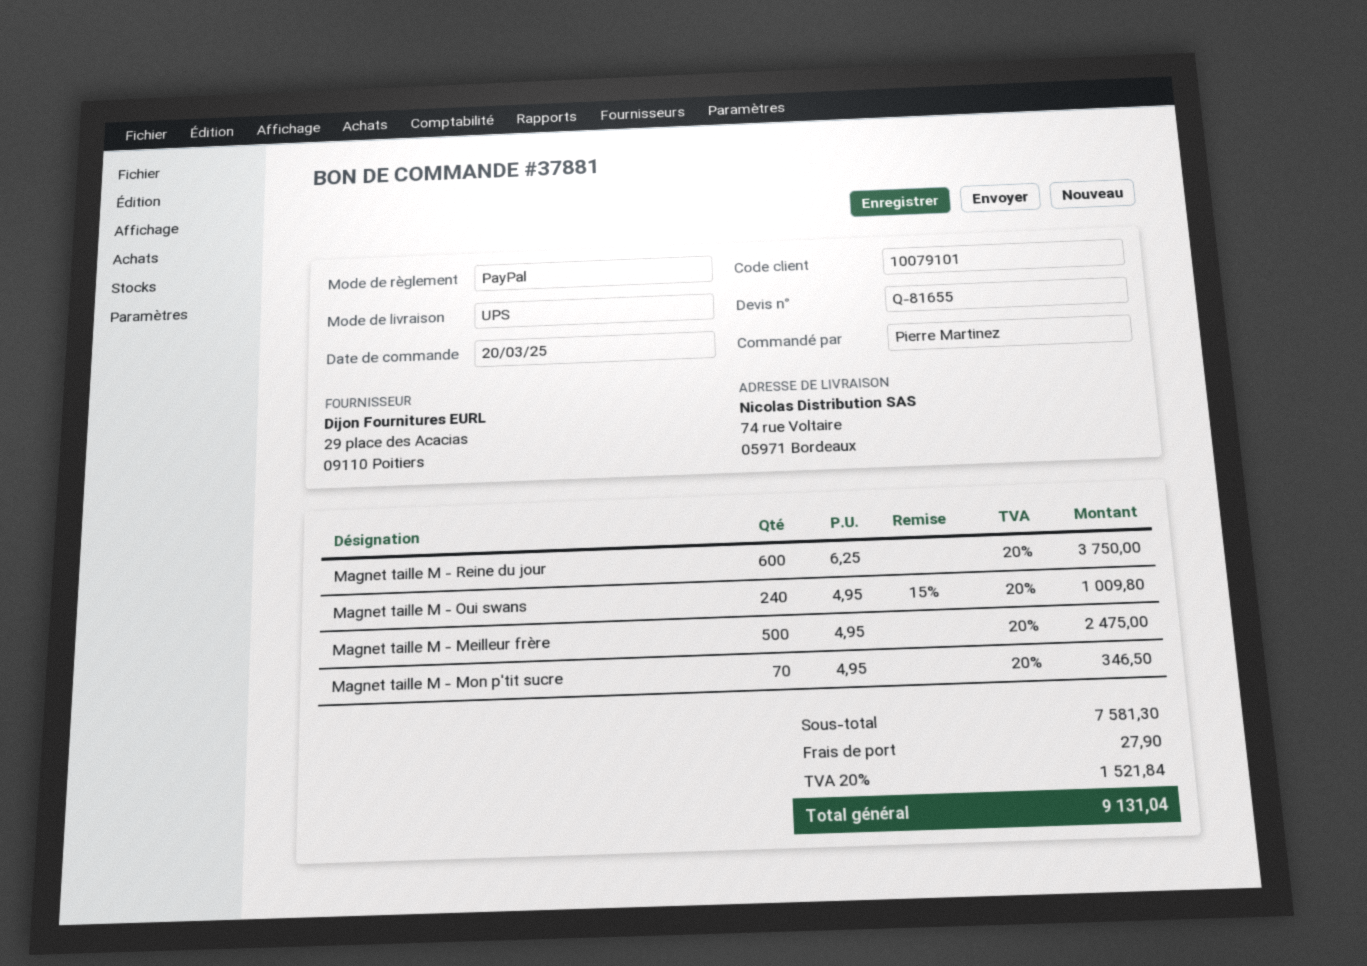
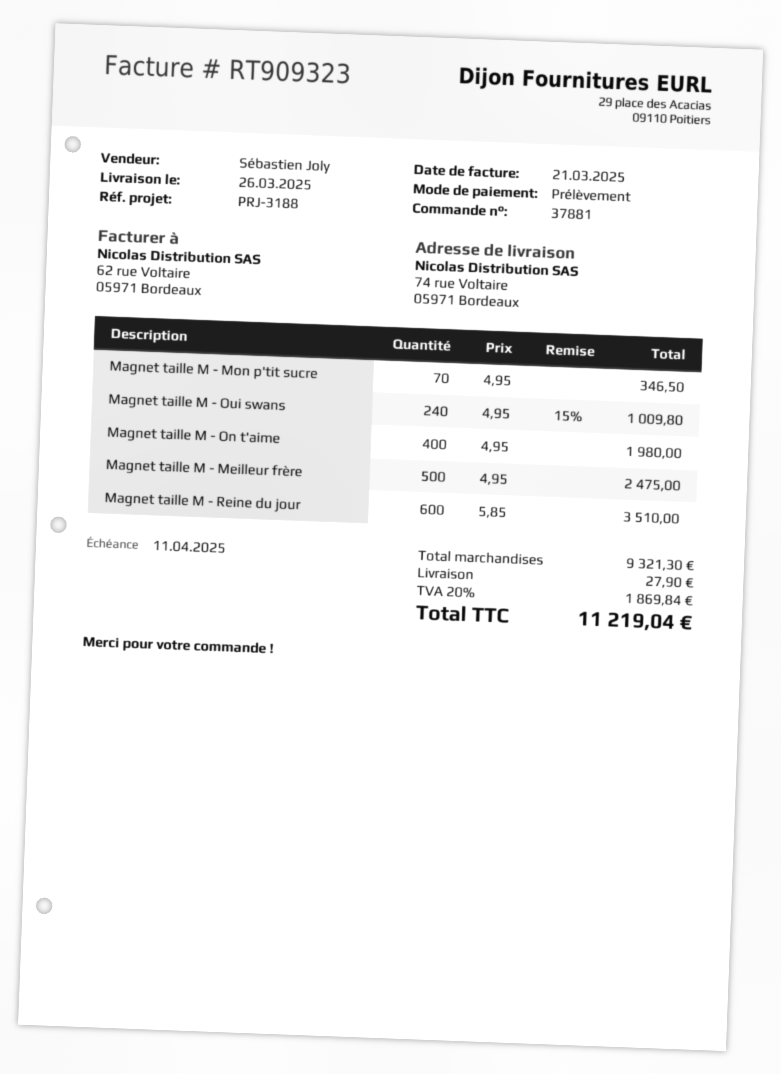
payment method: PayPal -> direct debit
Magnet taille M - Reine du jour: 600 x 6.25 = 3750.00 -> 600 x 5.85 = 3510.00
Magnet taille M - On t'aime: none -> 400 x 4.95 = 1980.00
subtotal: 7581.30 -> 9321.30
tax: 20% = 1521.84 -> 20% = 1869.84
total: 9131.04 -> 11219.04

